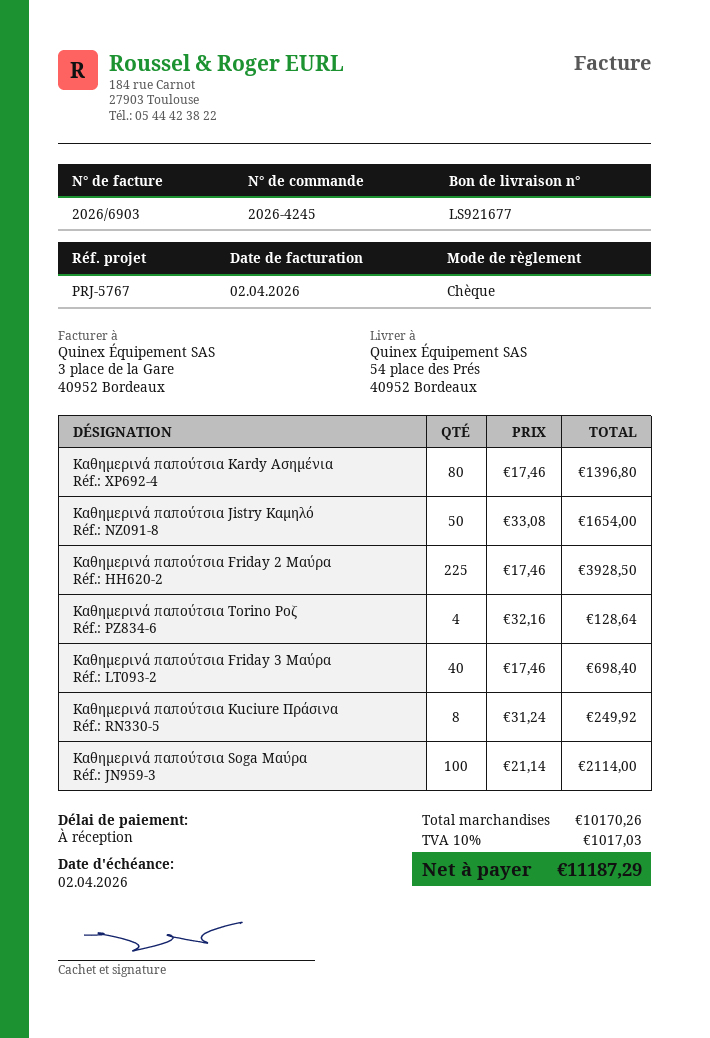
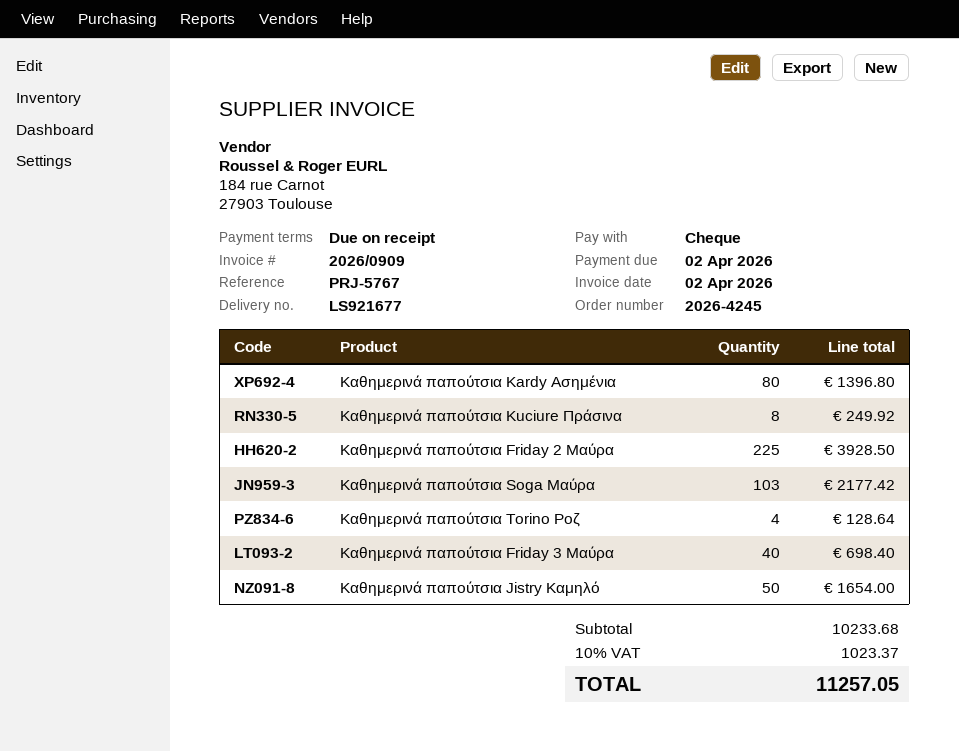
invoice number: 2026/6903 -> 2026/0909
Καθημερινά παπούτσια Soga Μαύρα: 100 for 2114.00 -> 103 for 2177.42
subtotal: 10170.26 -> 10233.68
tax: 10% = 1017.03 -> 10% = 1023.37
total: 11187.29 -> 11257.05

